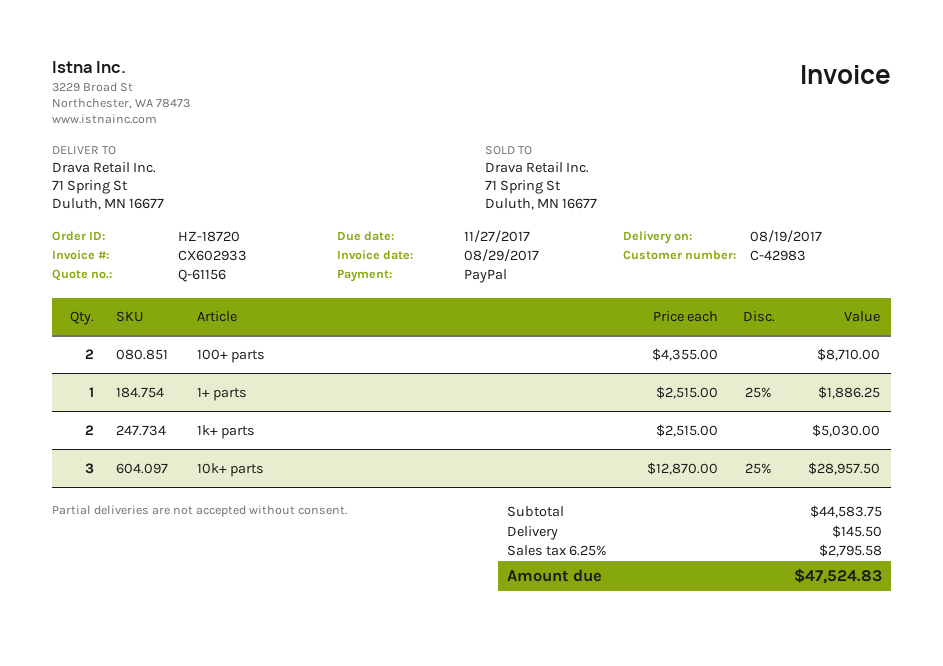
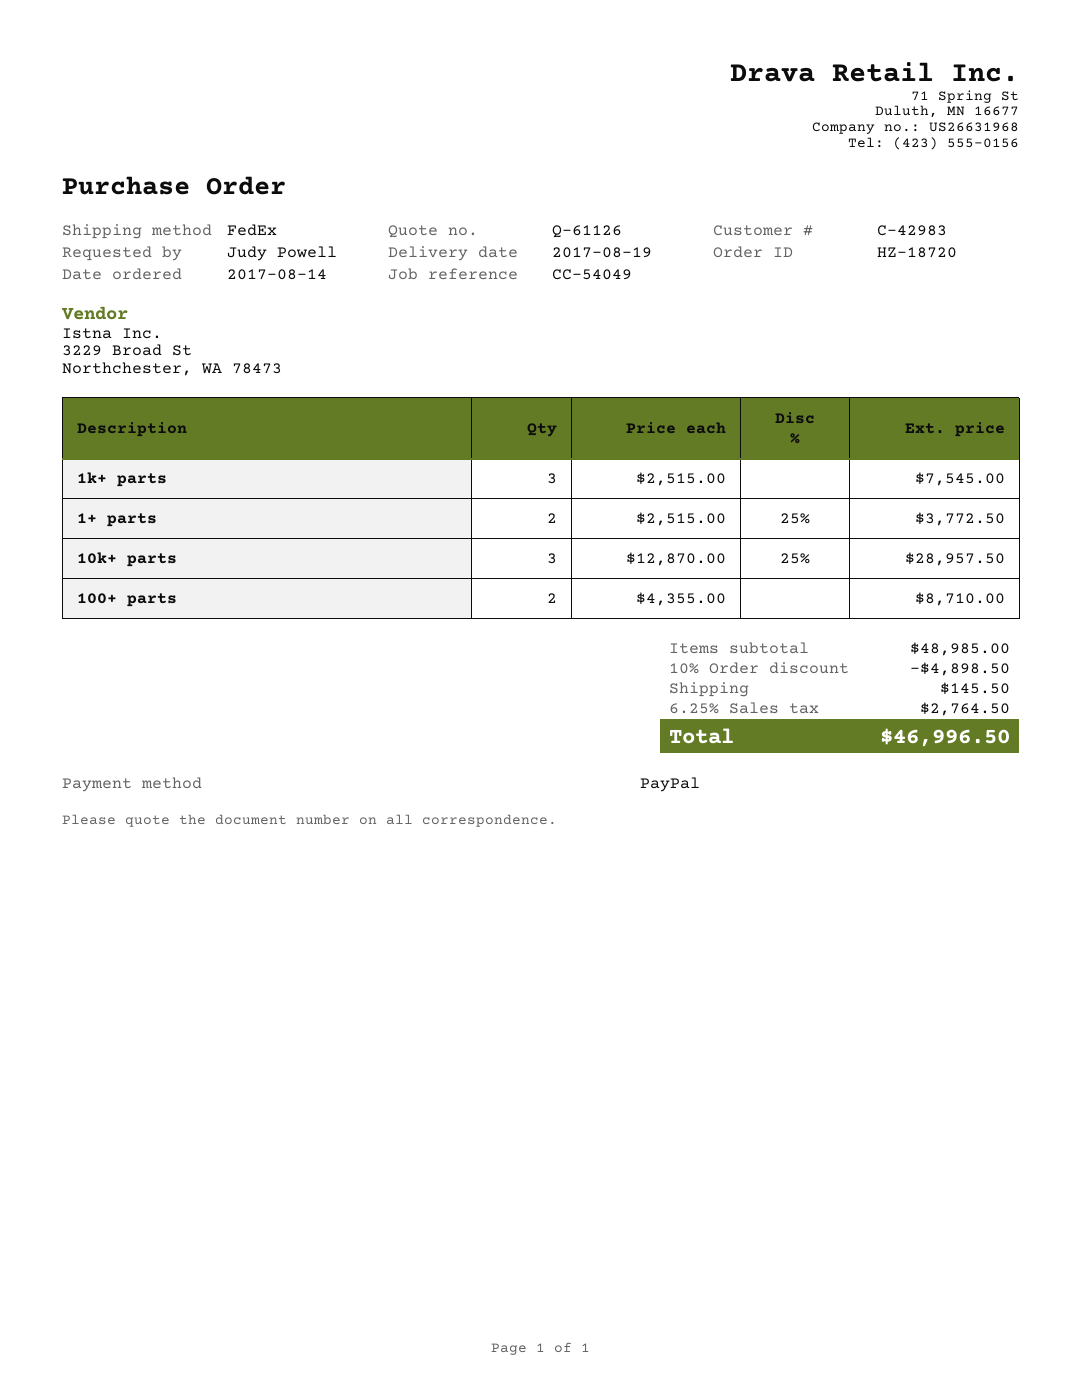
quote number: Q-61156 -> Q-61126
1+ parts: 1 x 2515.00 - 25% = 1886.25 -> 2 x 2515.00 - 25% = 3772.50
1k+ parts: 2 x 2515.00 = 5030.00 -> 3 x 2515.00 = 7545.00
subtotal: 44583.75 -> 48985.00
discount: none -> 10% = 4898.50
tax: 6.25% = 2795.58 -> 6.25% = 2764.50
total: 47524.83 -> 46996.50

